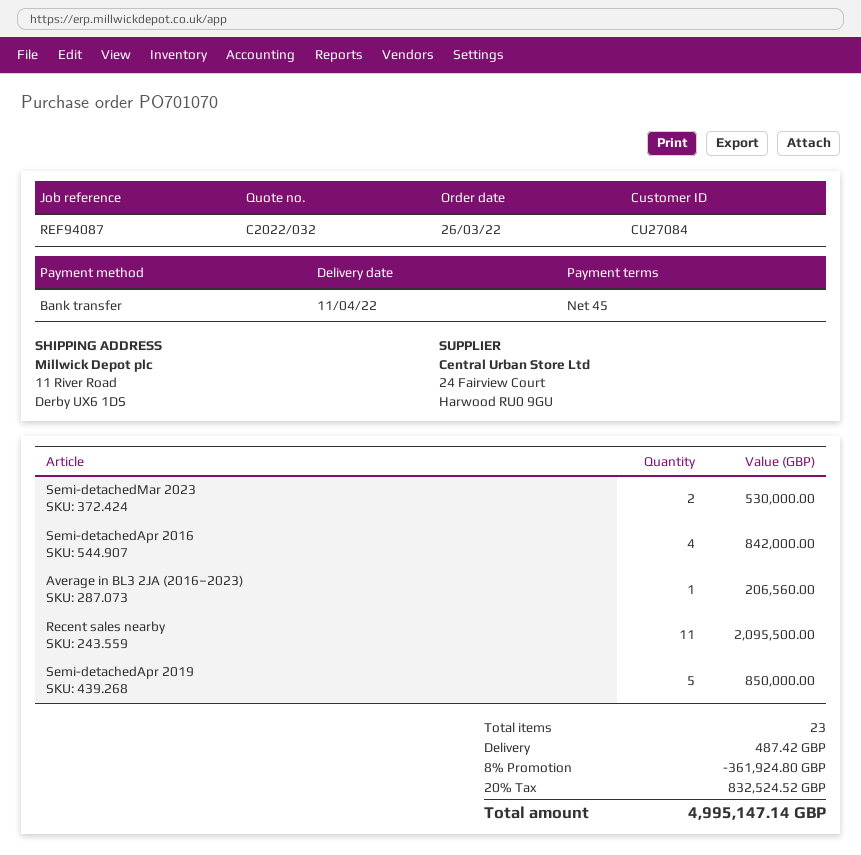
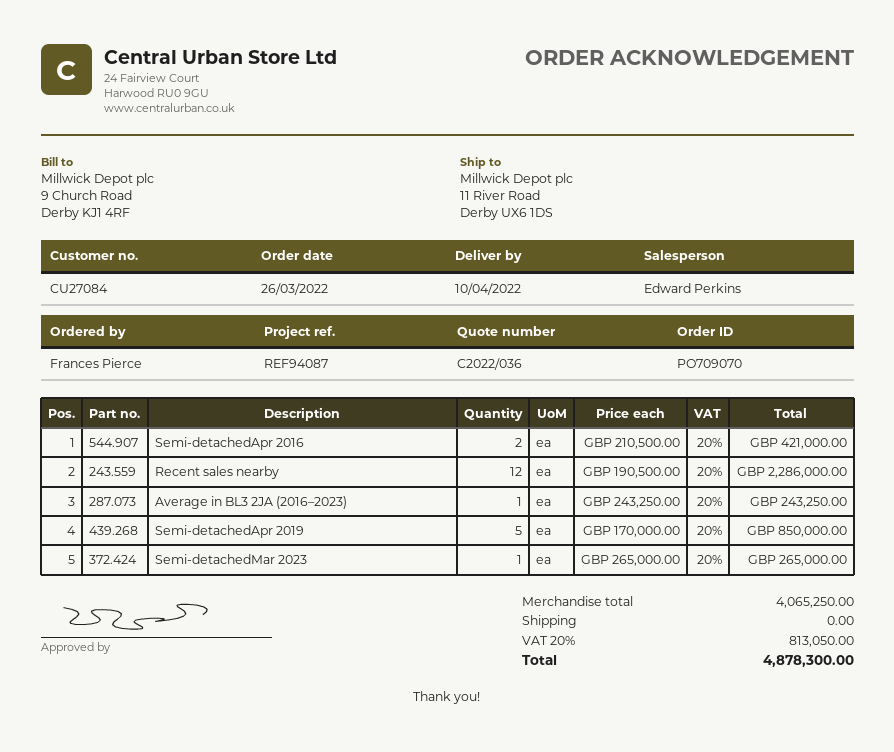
quote number: C2022/032 -> C2022/036
order number: PO701070 -> PO709070
delivery date: 2022-04-11 -> 2022-04-10
Semi-detachedMar 2023: 2 for 530000.00 -> 1 for 265000.00
Semi-detachedApr 2016: 4 for 842000.00 -> 2 for 421000.00
Average in BL3 2JA (2016–2023): 1 for 206560.00 -> 1 for 243250.00
Recent sales nearby: 11 for 2095500.00 -> 12 for 2286000.00
discount: 8% = 361924.80 -> none
shipping: 487.42 -> 0.00
tax: 20% = 832524.52 -> 20% = 813050.00
total: 4995147.14 -> 4878300.00

